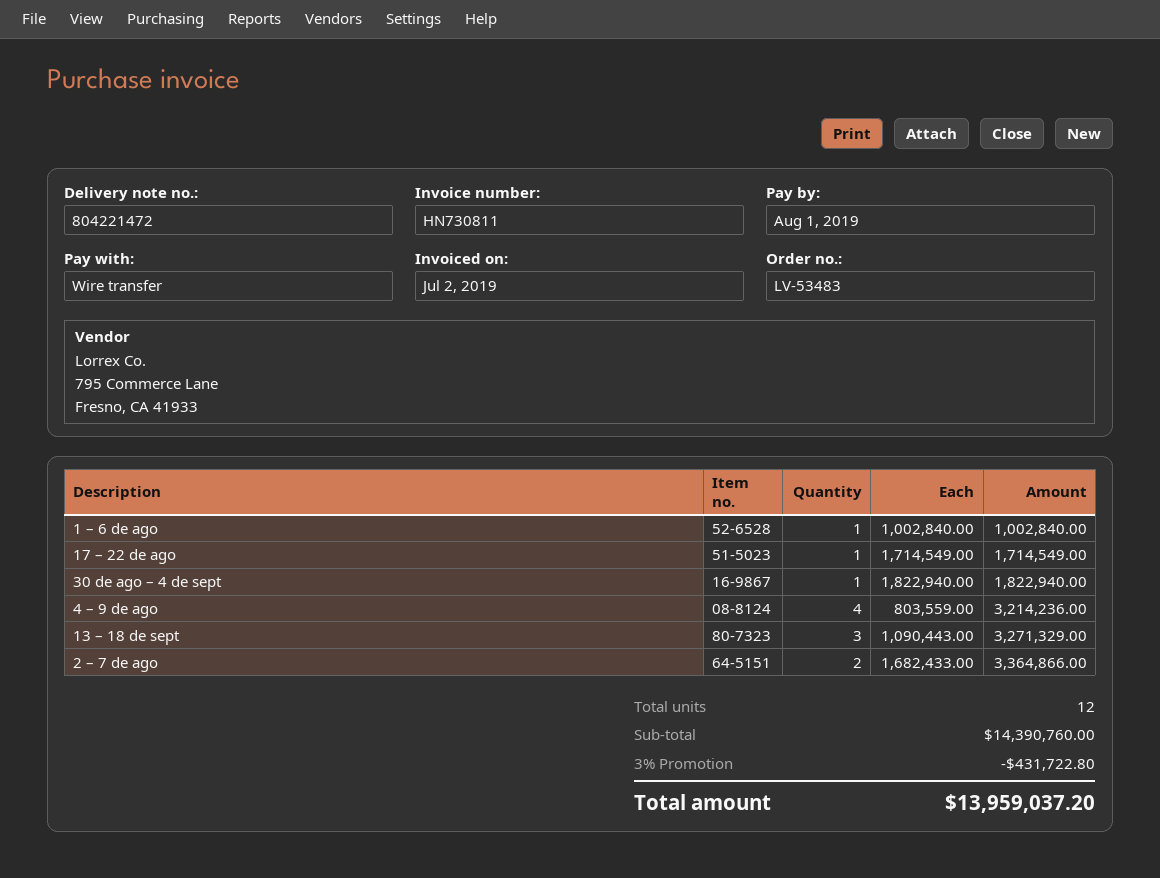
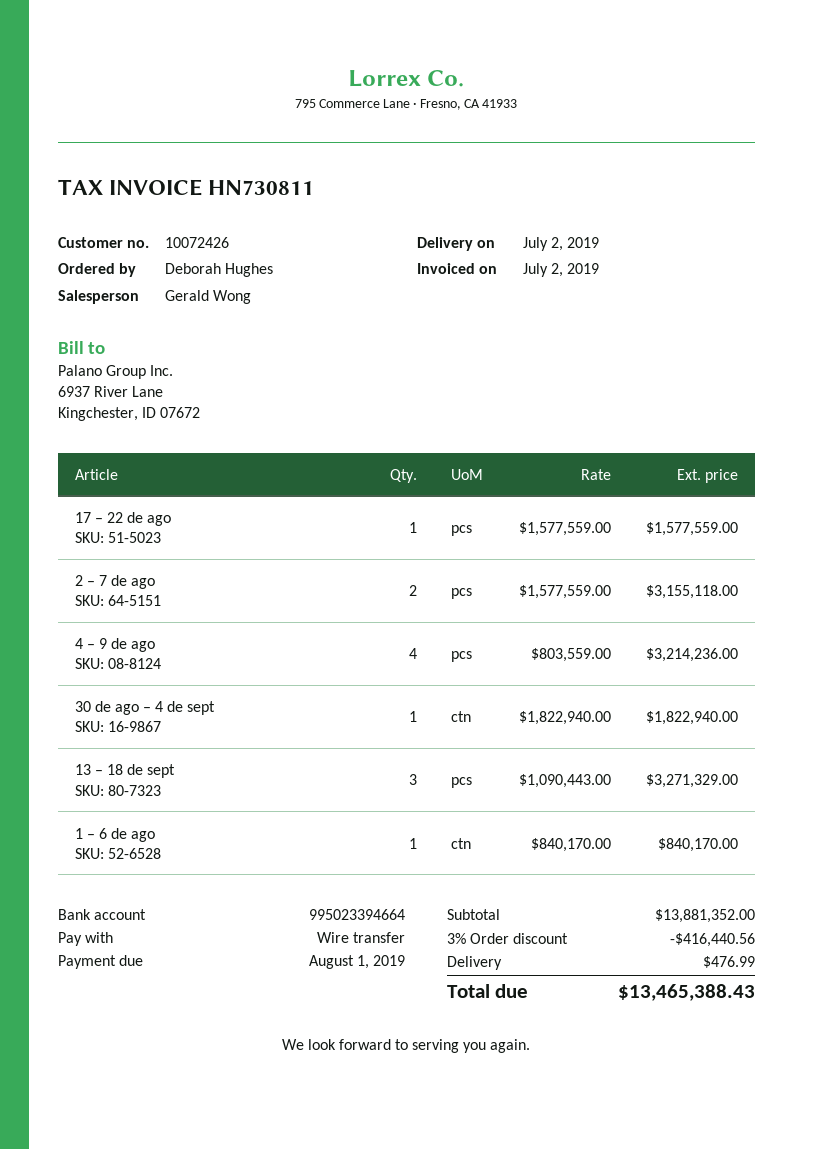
1 – 6 de ago: 1 x 1002840.00 = 1002840.00 -> 1 x 840170.00 = 840170.00
17 – 22 de ago: 1 x 1714549.00 = 1714549.00 -> 1 x 1577559.00 = 1577559.00
2 – 7 de ago: 2 x 1682433.00 = 3364866.00 -> 2 x 1577559.00 = 3155118.00
subtotal: 14390760.00 -> 13881352.00
discount: 3% = 431722.80 -> 3% = 416440.56
shipping: none -> 476.99
total: 13959037.20 -> 13465388.43

